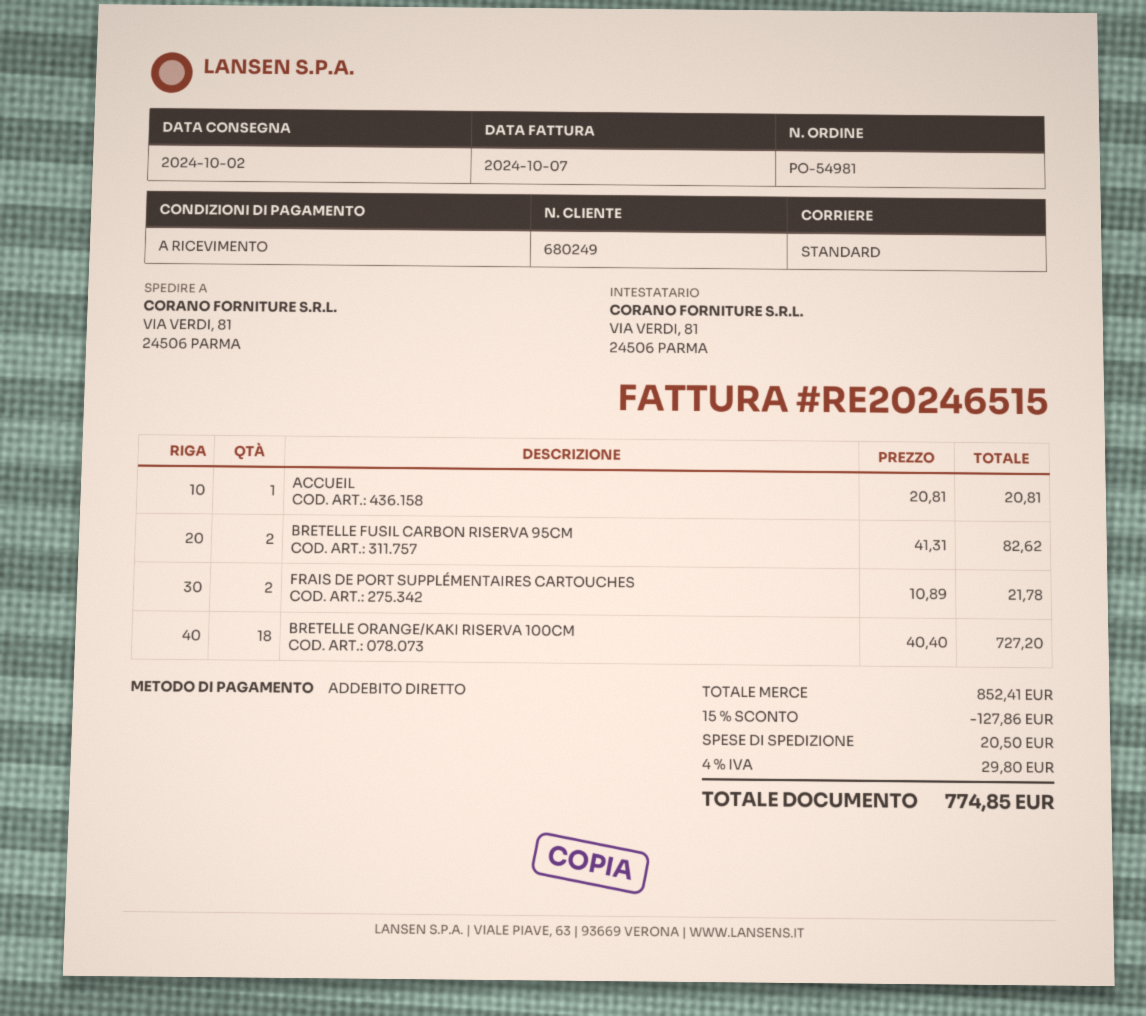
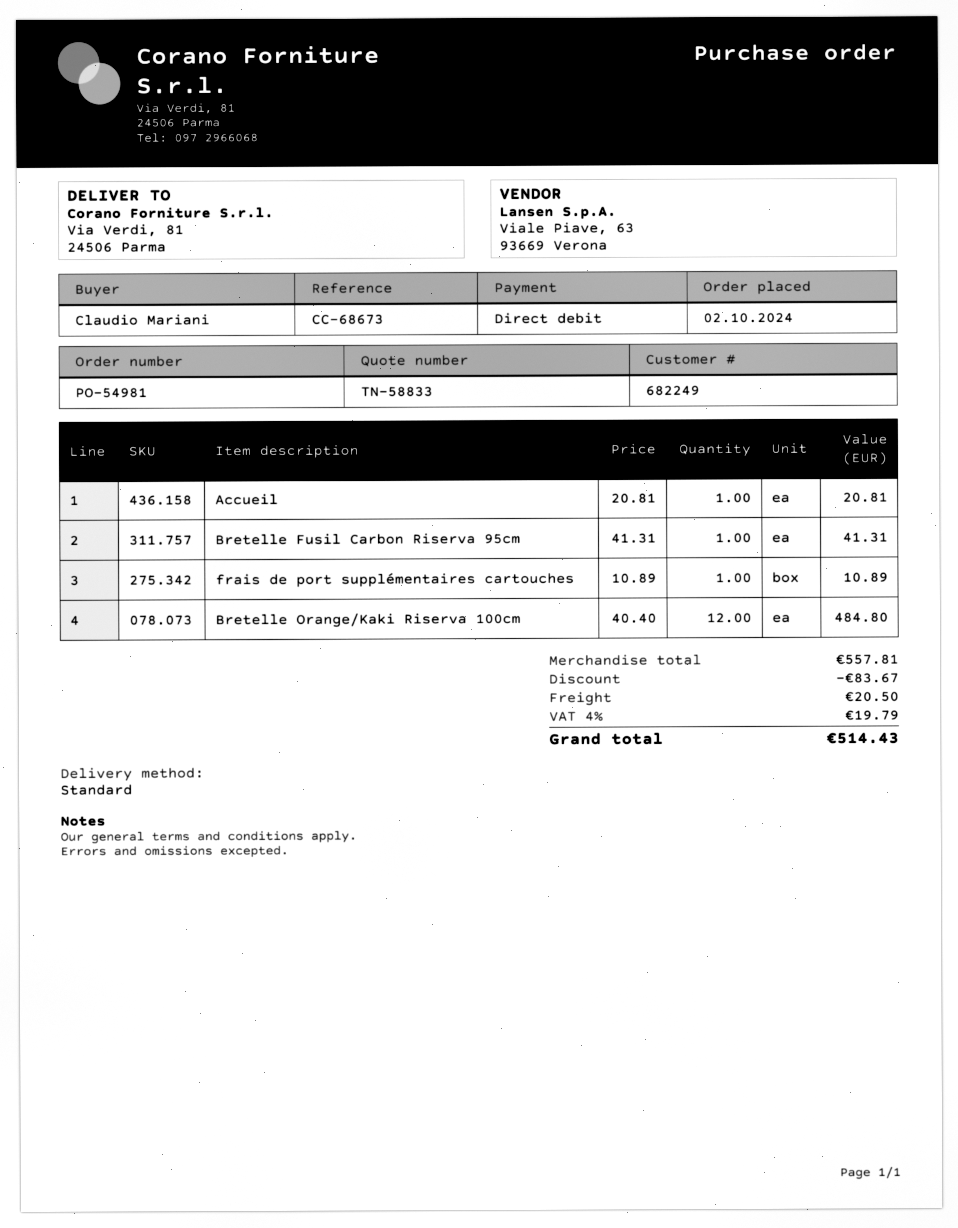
customer number: 680249 -> 682249
BRETELLE FUSIL CARBON RISERVA 95CM: 2 x 41.31 = 82.62 -> 1 x 41.31 = 41.31
FRAIS DE PORT SUPPLÉMENTAIRES CARTOUCHES: 2 x 10.89 = 21.78 -> 1 x 10.89 = 10.89
BRETELLE ORANGE/KAKI RISERVA 100CM: 18 x 40.40 = 727.20 -> 12 x 40.40 = 484.80
subtotal: 852.41 -> 557.81
discount: 127.86 -> 83.67
tax: 4% = 29.80 -> 4% = 19.79
total: 774.85 -> 514.43

